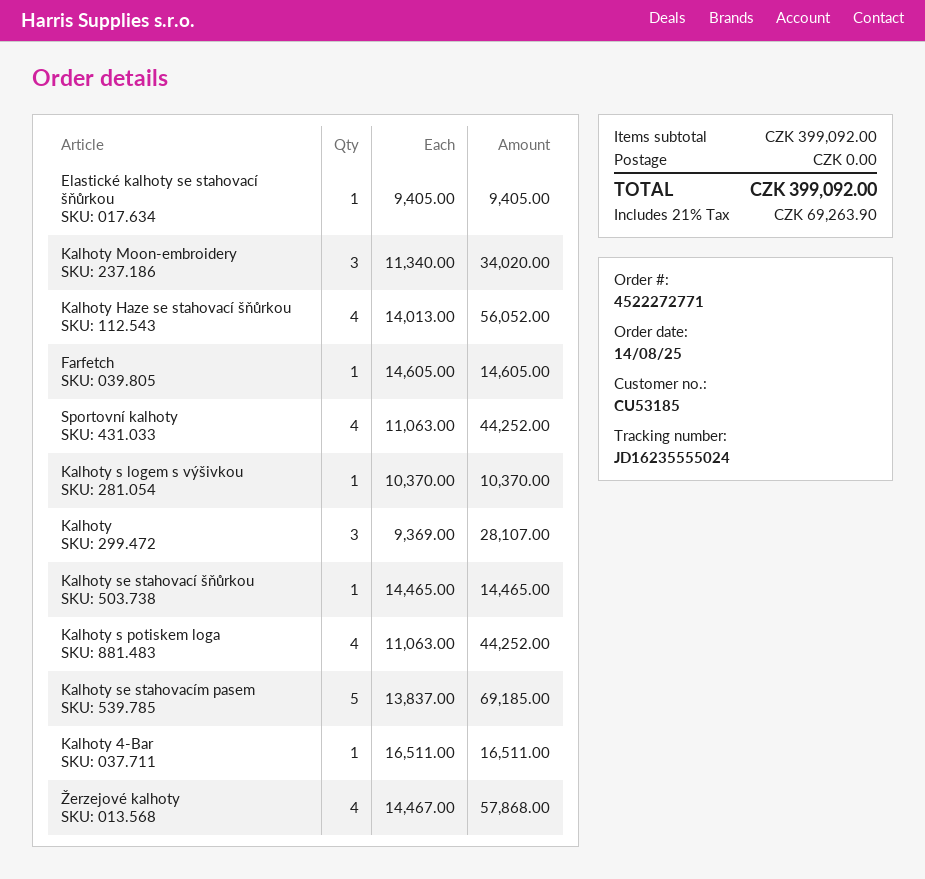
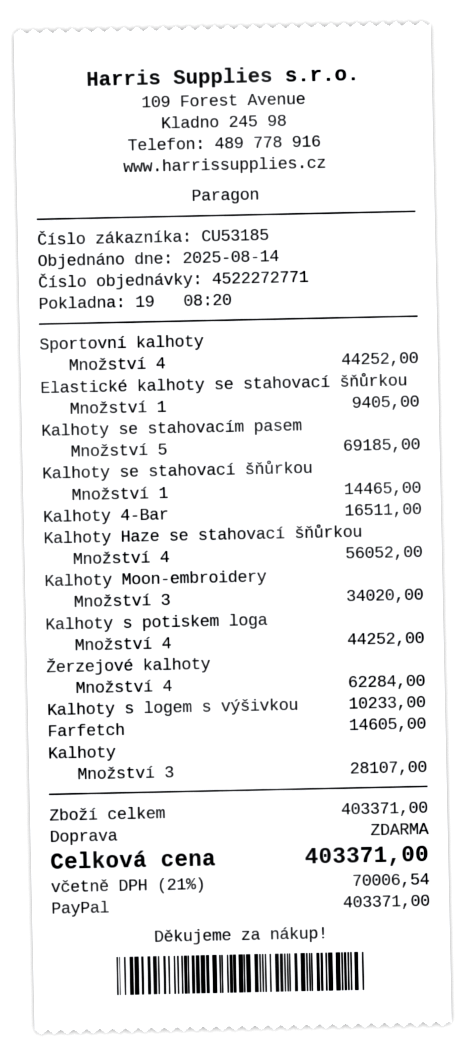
Kalhoty s logem s výšivkou: 1 for 10370.00 -> 1 for 10233.00
Žerzejové kalhoty: 4 for 57868.00 -> 4 for 62284.00
subtotal: 399092.00 -> 403371.00
tax: 21% = 69263.90 -> 21% = 70006.54
total: 399092.00 -> 403371.00

